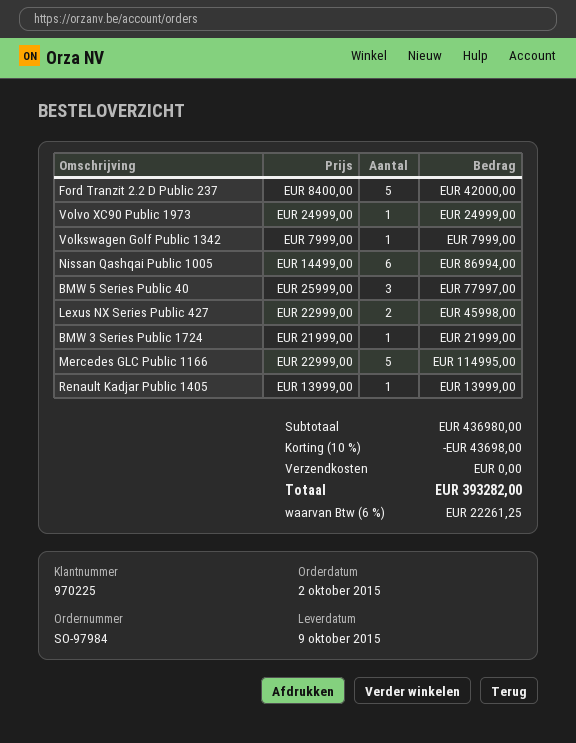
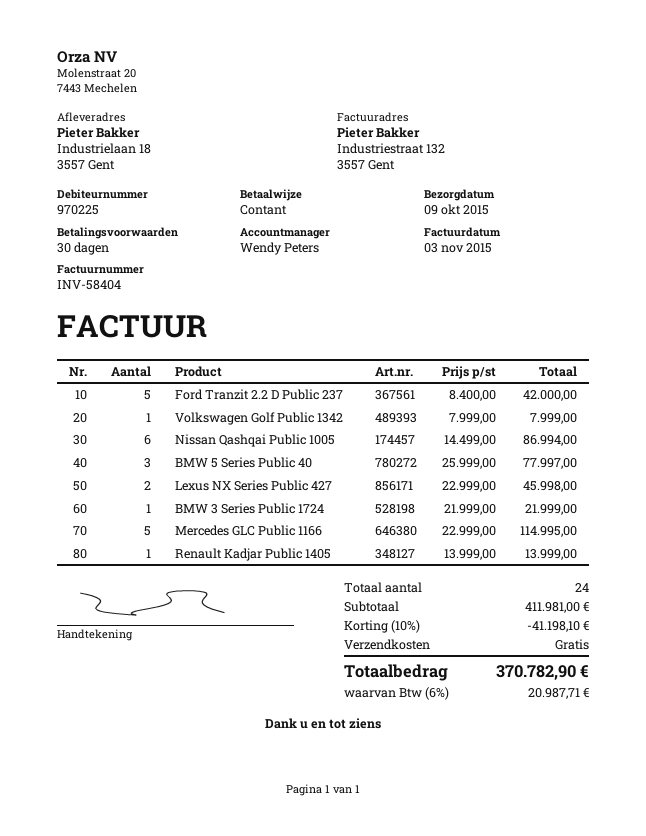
Volvo XC90 Public 1973: 1 x 24999.00 = 24999.00 -> none
subtotal: 436980.00 -> 411981.00
discount: 10% = 43698.00 -> 10% = 41198.10
tax: 6% = 22261.25 -> 6% = 20987.71
total: 393282.00 -> 370782.90

